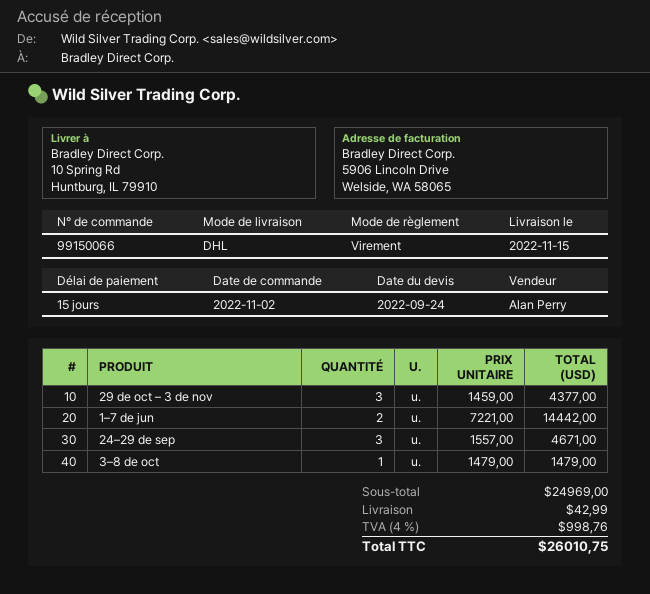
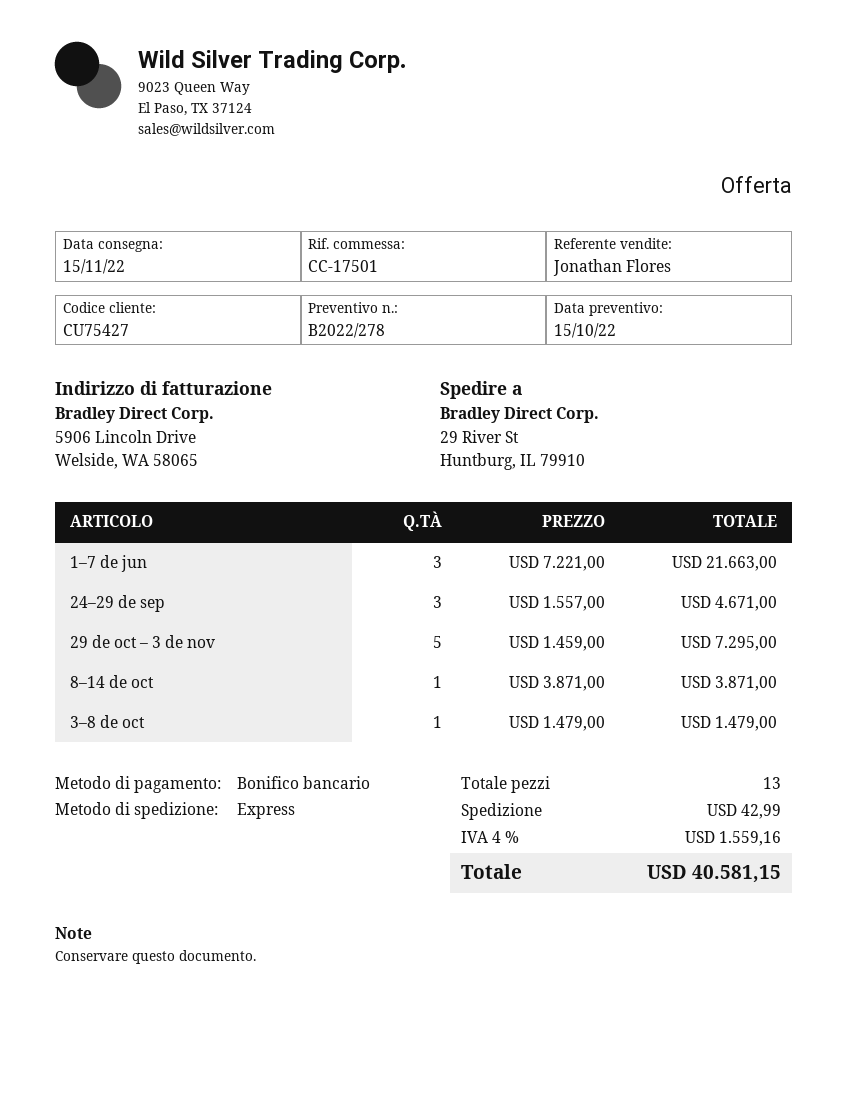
quote date: 2022-09-24 -> 2022-10-15
sales rep: Alan Perry -> Jonathan Flores
shipping method: DHL -> express
ship to: 10 Spring Rd, Huntburg, IL 79910 -> 29 River St, Huntburg, IL 79910
29 de oct – 3 de nov: 3 x 1459.00 = 4377.00 -> 5 x 1459.00 = 7295.00
1–7 de jun: 2 x 7221.00 = 14442.00 -> 3 x 7221.00 = 21663.00
8–14 de oct: none -> 1 x 3871.00 = 3871.00
tax: 4% = 998.76 -> 4% = 1559.16
total: 26010.75 -> 40581.15

